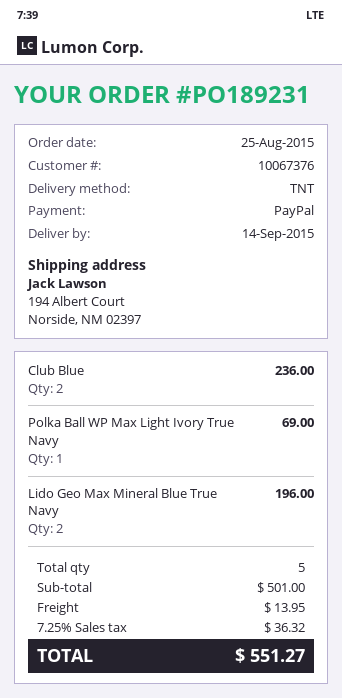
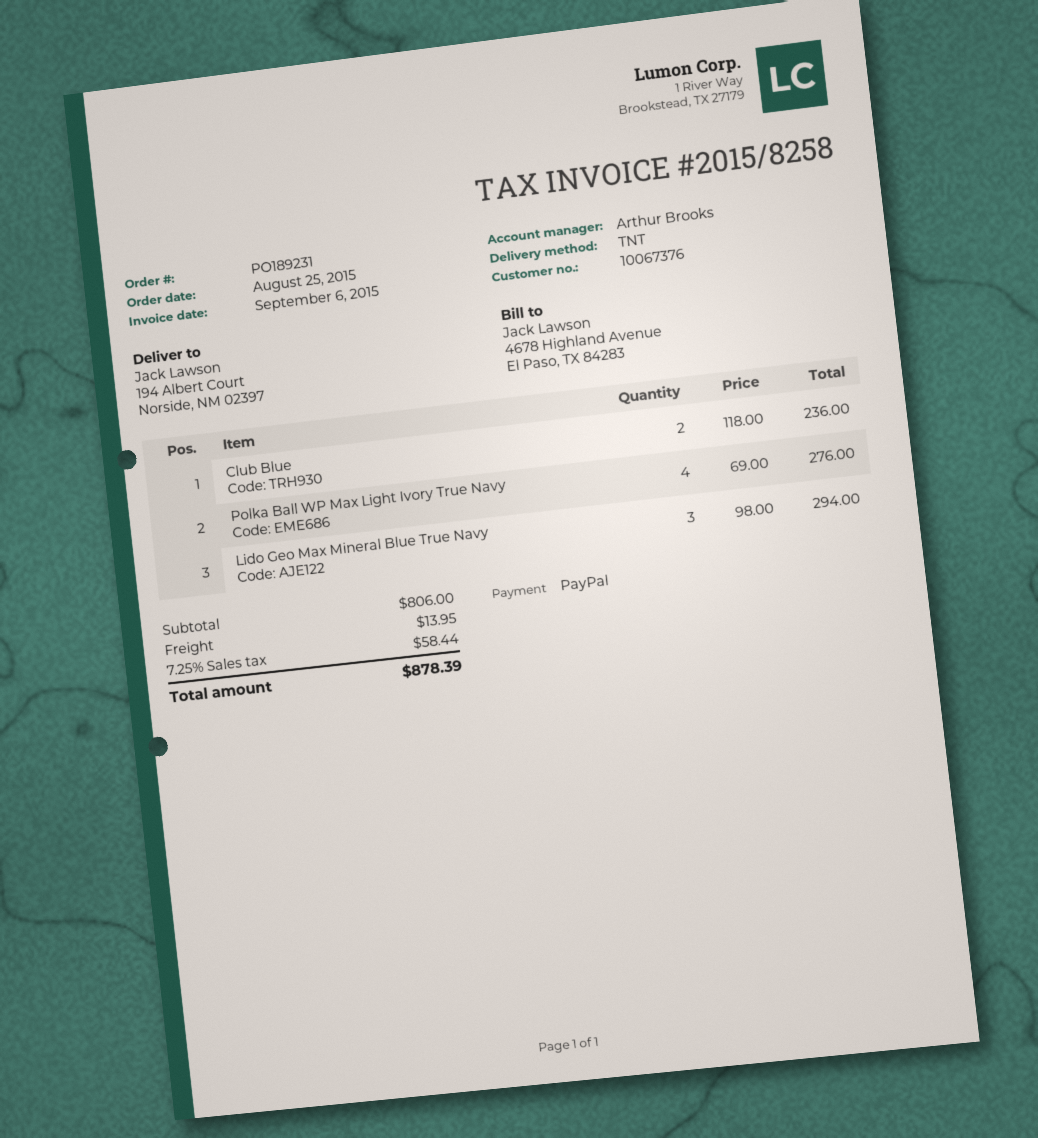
Polka Ball WP Max Light Ivory True Navy: 1 for 69.00 -> 4 for 276.00
Lido Geo Max Mineral Blue True Navy: 2 for 196.00 -> 3 for 294.00
subtotal: 501.00 -> 806.00
tax: 7.25% = 36.32 -> 7.25% = 58.44
total: 551.27 -> 878.39

